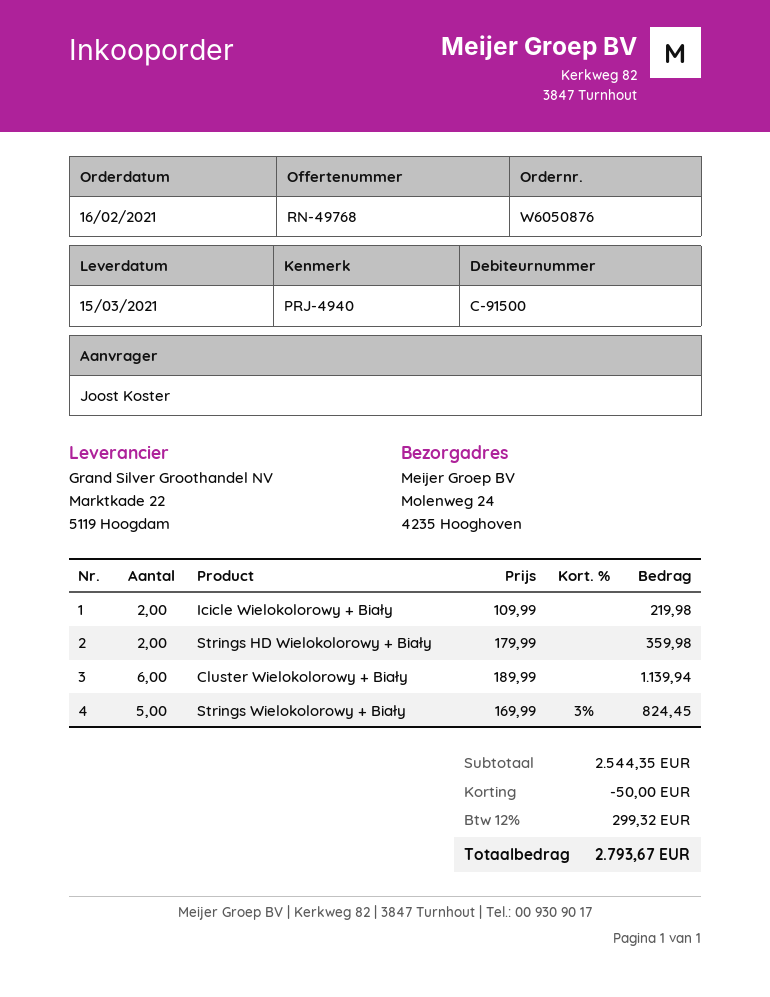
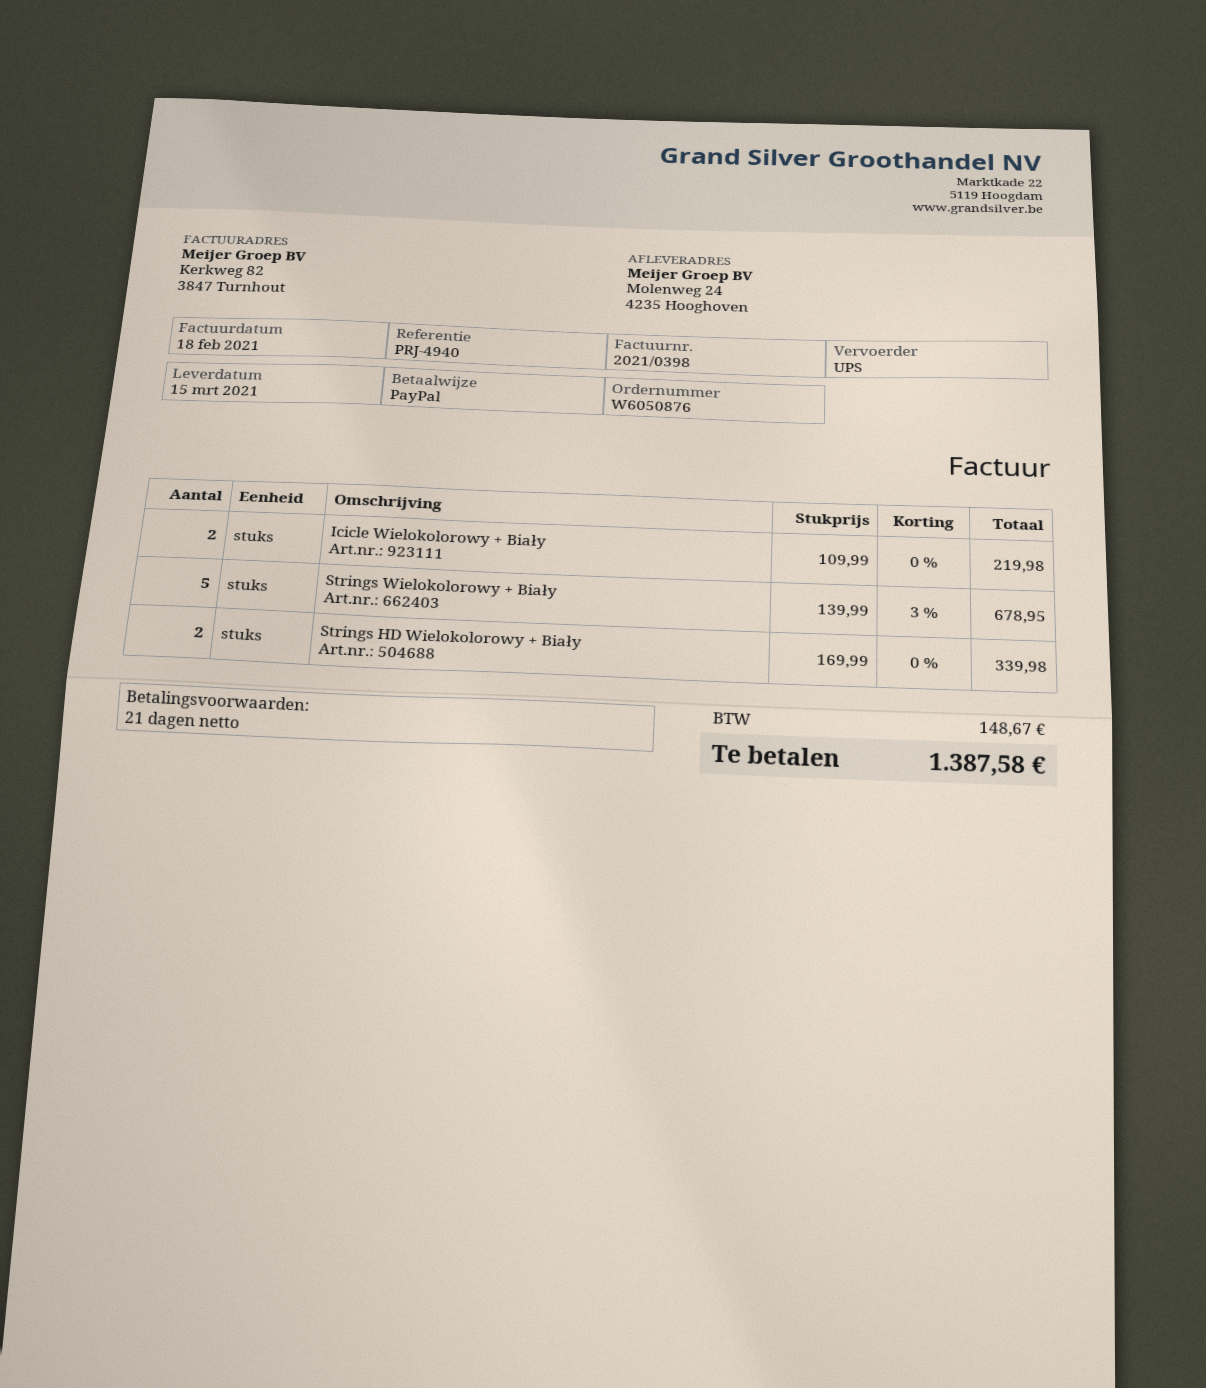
Strings HD Wielokolorowy + Biały: 2 x 179.99 = 359.98 -> 2 x 169.99 = 339.98
Cluster Wielokolorowy + Biały: 6 x 189.99 = 1139.94 -> none
Strings Wielokolorowy + Biały: 5 x 169.99 - 3% = 824.45 -> 5 x 139.99 - 3% = 678.95
discount: 50.00 -> none
tax: 299.32 -> 148.67
total: 2793.67 -> 1387.58

